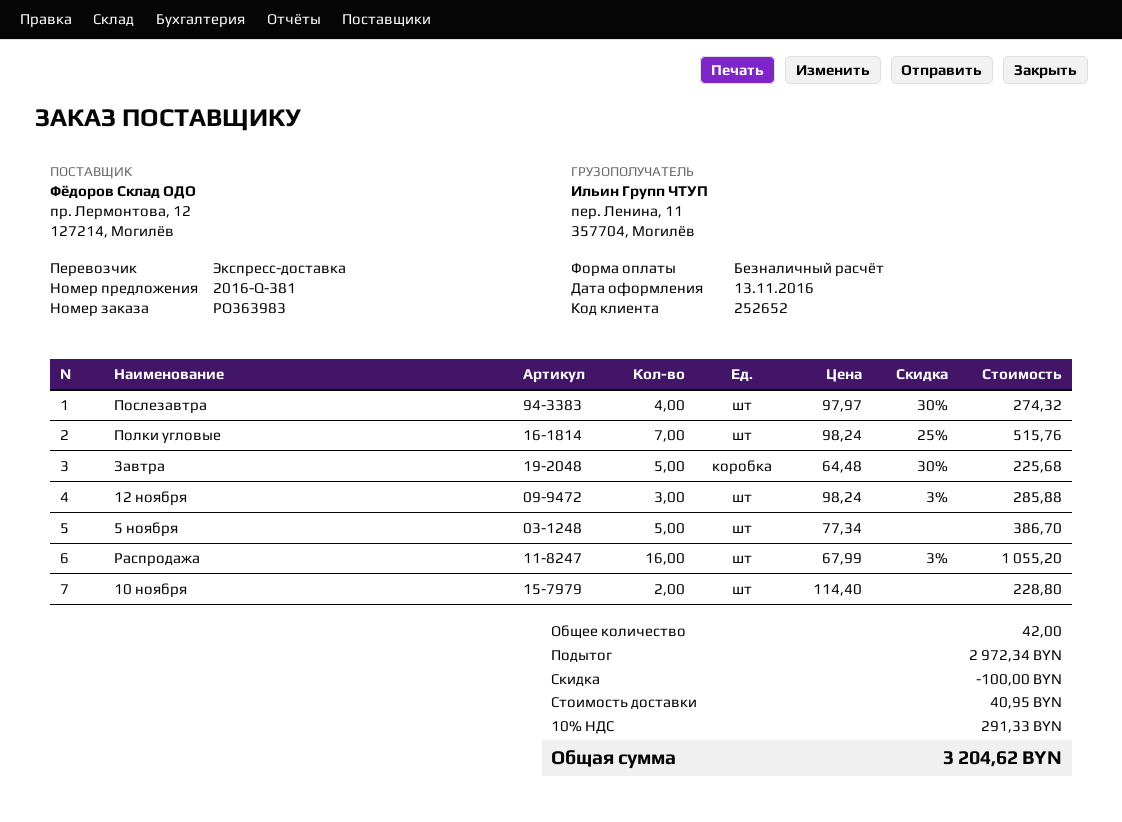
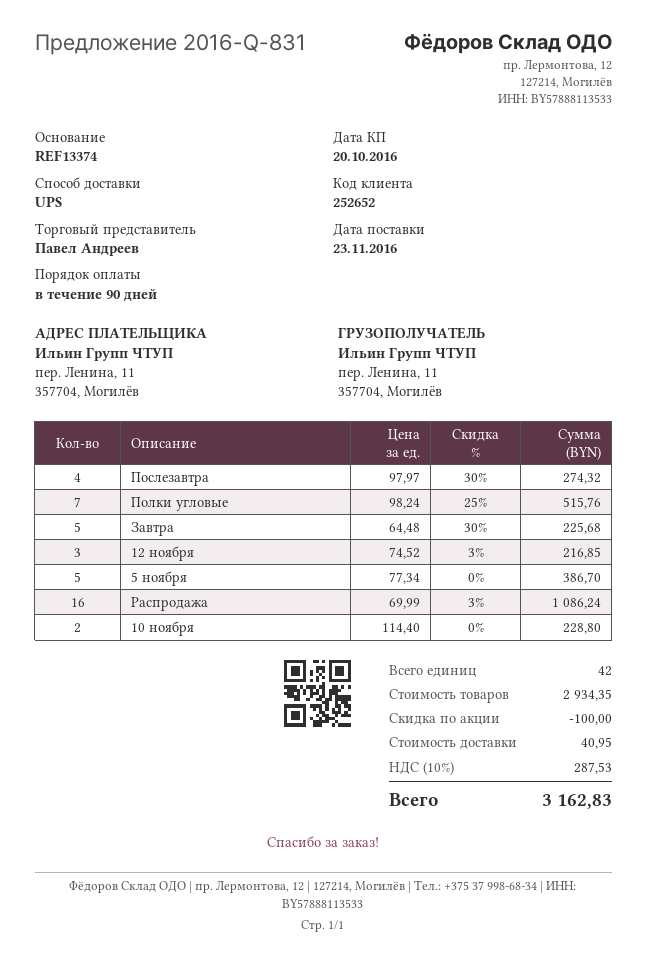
quote number: 2016-Q-381 -> 2016-Q-831
shipping method: express -> UPS
12 ноября: 3 x 98.24 - 3% = 285.88 -> 3 x 74.52 - 3% = 216.85
Распродажа: 16 x 67.99 - 3% = 1055.20 -> 16 x 69.99 - 3% = 1086.24
subtotal: 2972.34 -> 2934.35
tax: 10% = 291.33 -> 10% = 287.53
total: 3204.62 -> 3162.83

